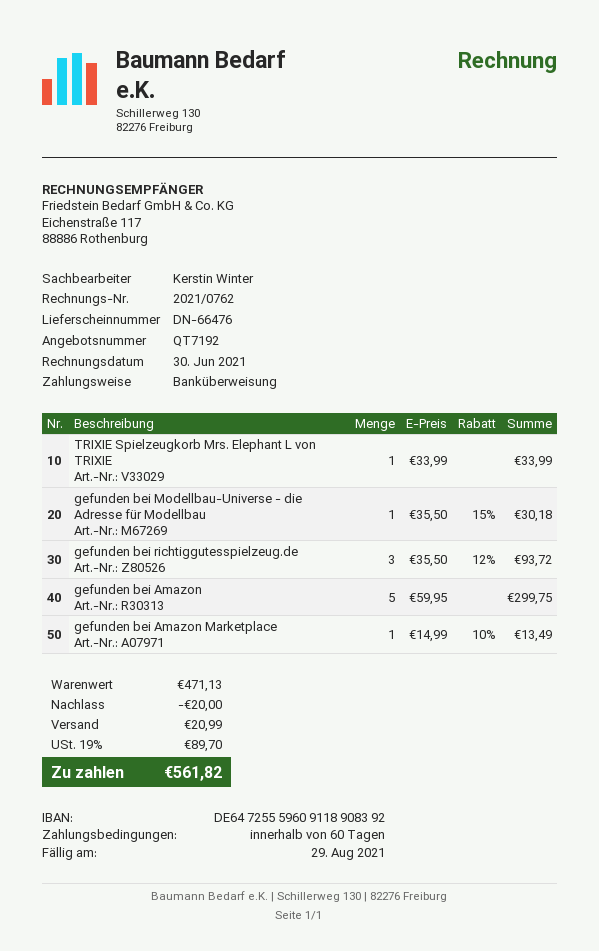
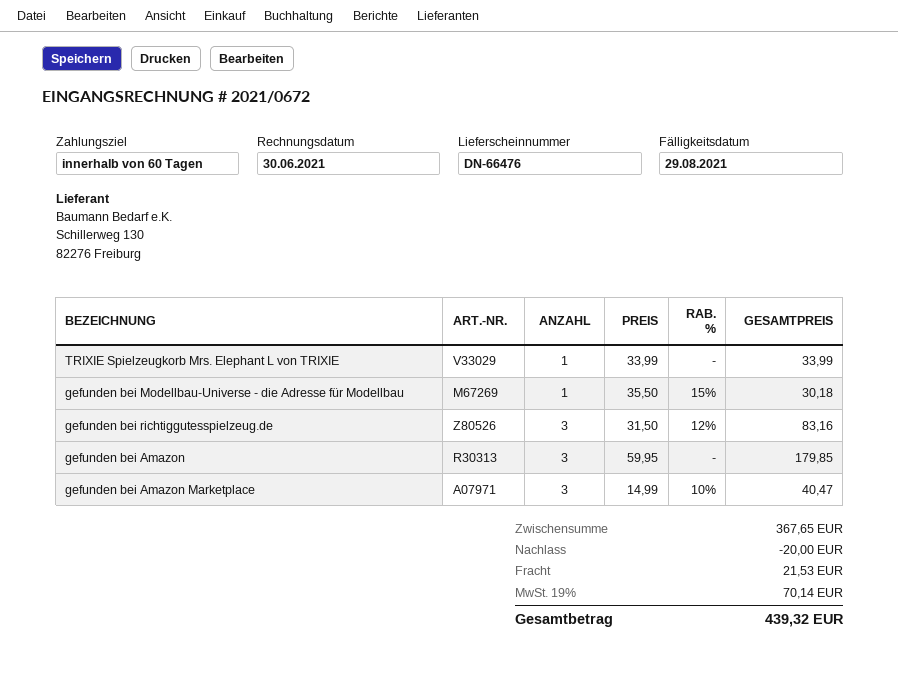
invoice number: 2021/0762 -> 2021/0672
gefunden bei richtiggutesspielzeug.de: 3 x 35.50 - 12% = 93.72 -> 3 x 31.50 - 12% = 83.16
gefunden bei Amazon: 5 x 59.95 = 299.75 -> 3 x 59.95 = 179.85
gefunden bei Amazon Marketplace: 1 x 14.99 - 10% = 13.49 -> 3 x 14.99 - 10% = 40.47
subtotal: 471.13 -> 367.65
shipping: 20.99 -> 21.53
tax: 19% = 89.70 -> 19% = 70.14
total: 561.82 -> 439.32

